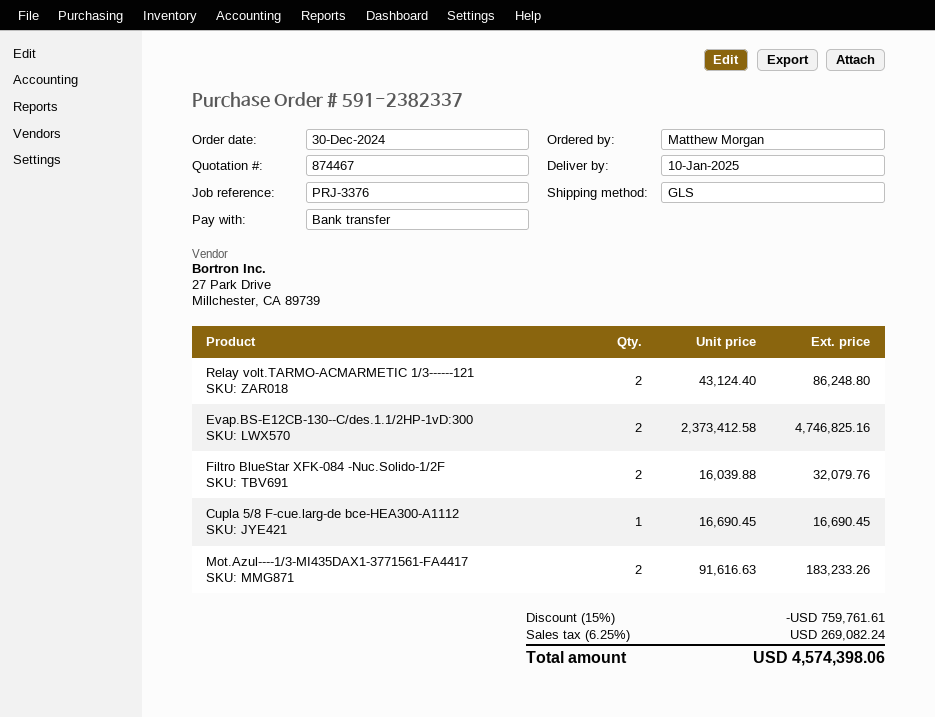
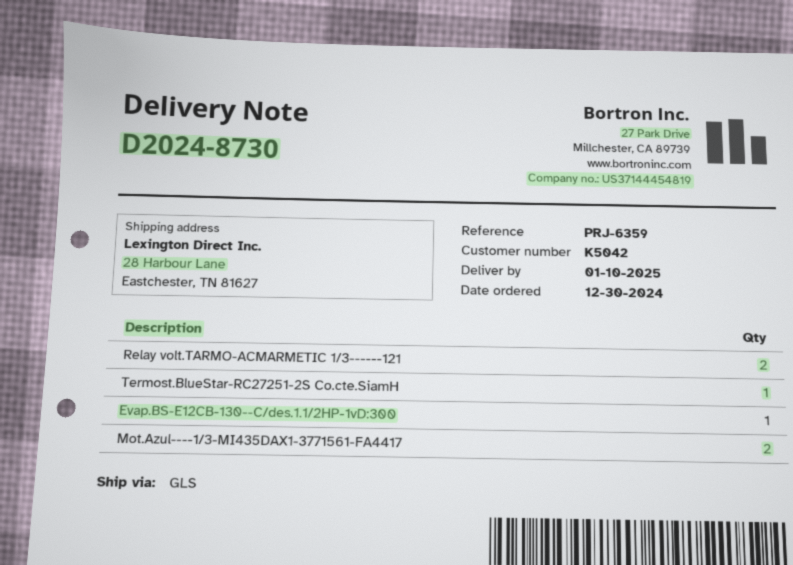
reference: PRJ-3376 -> PRJ-6359
Evap.BS-E12CB-130--C/des.1.1/2HP-1vD:300: 2 -> 1
Filtro BlueStar XFK-084 -Nuc.Solido-1/2F: 2 -> none
Cupla 5/8 F-cue.larg-de bce-HEA300-A1112: 1 -> none
Termost.BlueStar-RC27251-2S Co.cte.SiamH: none -> 1

